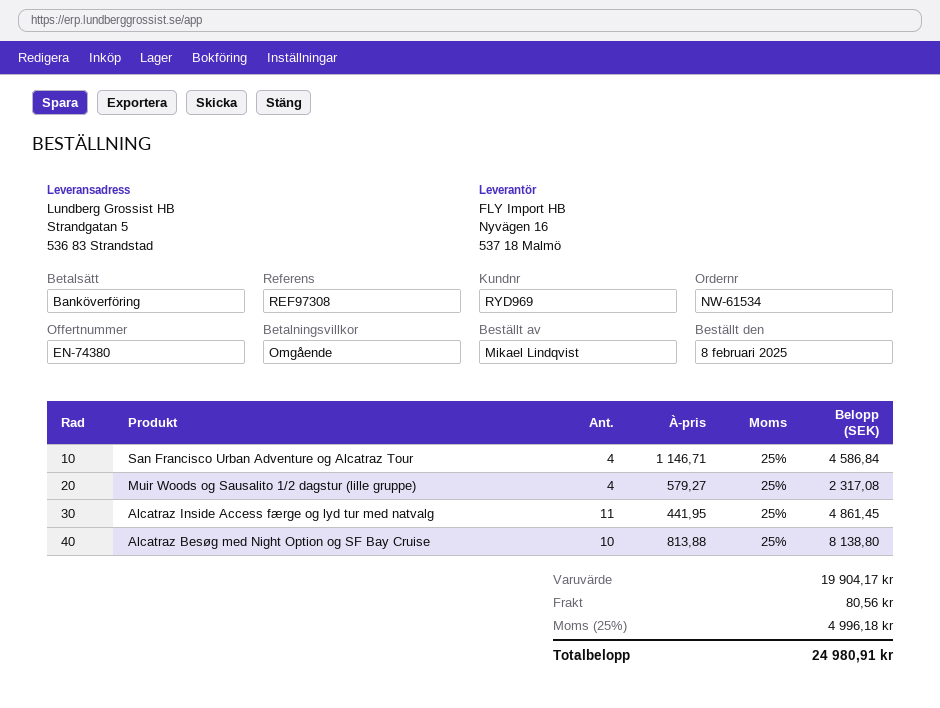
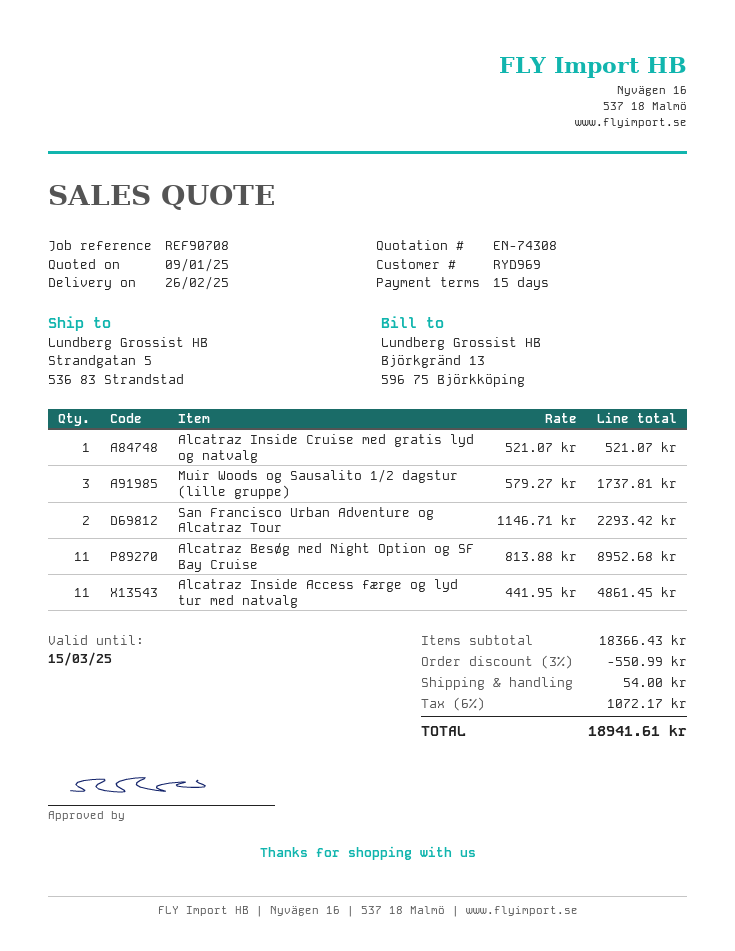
quote number: EN-74380 -> EN-74308
payment terms: on receipt -> 15 days
reference: REF97308 -> REF90708
San Francisco Urban Adventure og Alcatraz Tour: 4 x 1146.71 = 4586.84 -> 2 x 1146.71 = 2293.42
Muir Woods og Sausalito 1/2 dagstur (lille gruppe): 4 x 579.27 = 2317.08 -> 3 x 579.27 = 1737.81
Alcatraz Besøg med Night Option og SF Bay Cruise: 10 x 813.88 = 8138.80 -> 11 x 813.88 = 8952.68
Alcatraz Inside Cruise med gratis lyd og natvalg: none -> 1 x 521.07 = 521.07
subtotal: 19904.17 -> 18366.43
discount: none -> 3% = 550.99
shipping: 80.56 -> 54.00
tax: 25% = 4996.18 -> 6% = 1072.17
total: 24980.91 -> 18941.61

